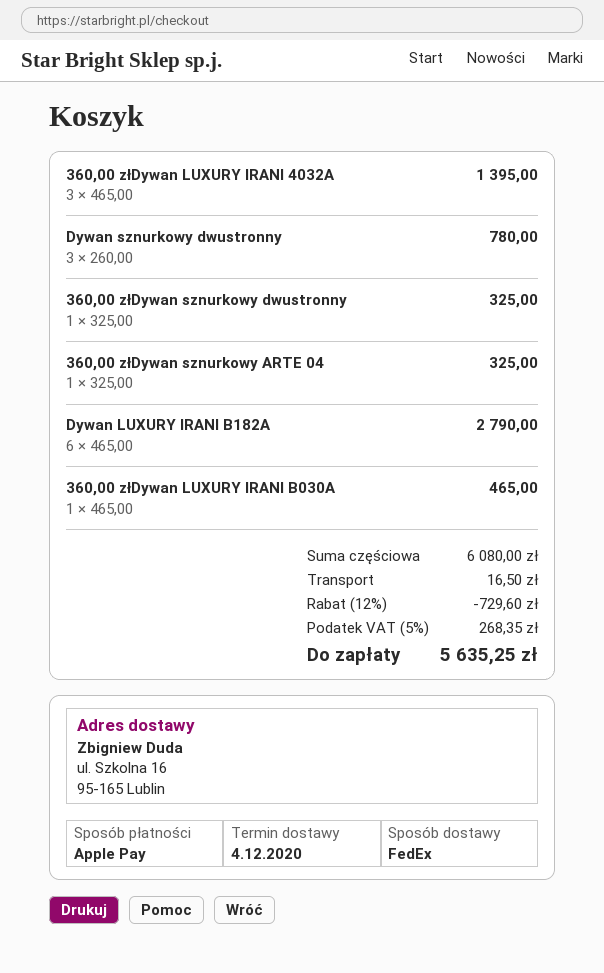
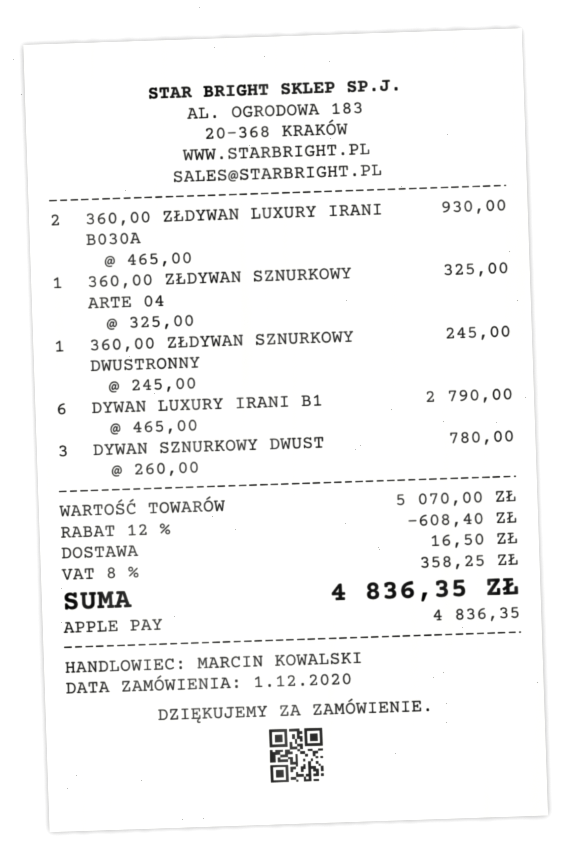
360,00 złDywan LUXURY IRANI 4032A: 3 x 465.00 = 1395.00 -> none
360,00 złDywan sznurkowy dwustronny: 1 x 325.00 = 325.00 -> 1 x 245.00 = 245.00
360,00 złDywan LUXURY IRANI B030A: 1 x 465.00 = 465.00 -> 2 x 465.00 = 930.00
subtotal: 6080.00 -> 5070.00
discount: 12% = 729.60 -> 12% = 608.40
tax: 5% = 268.35 -> 8% = 358.25
total: 5635.25 -> 4836.35

